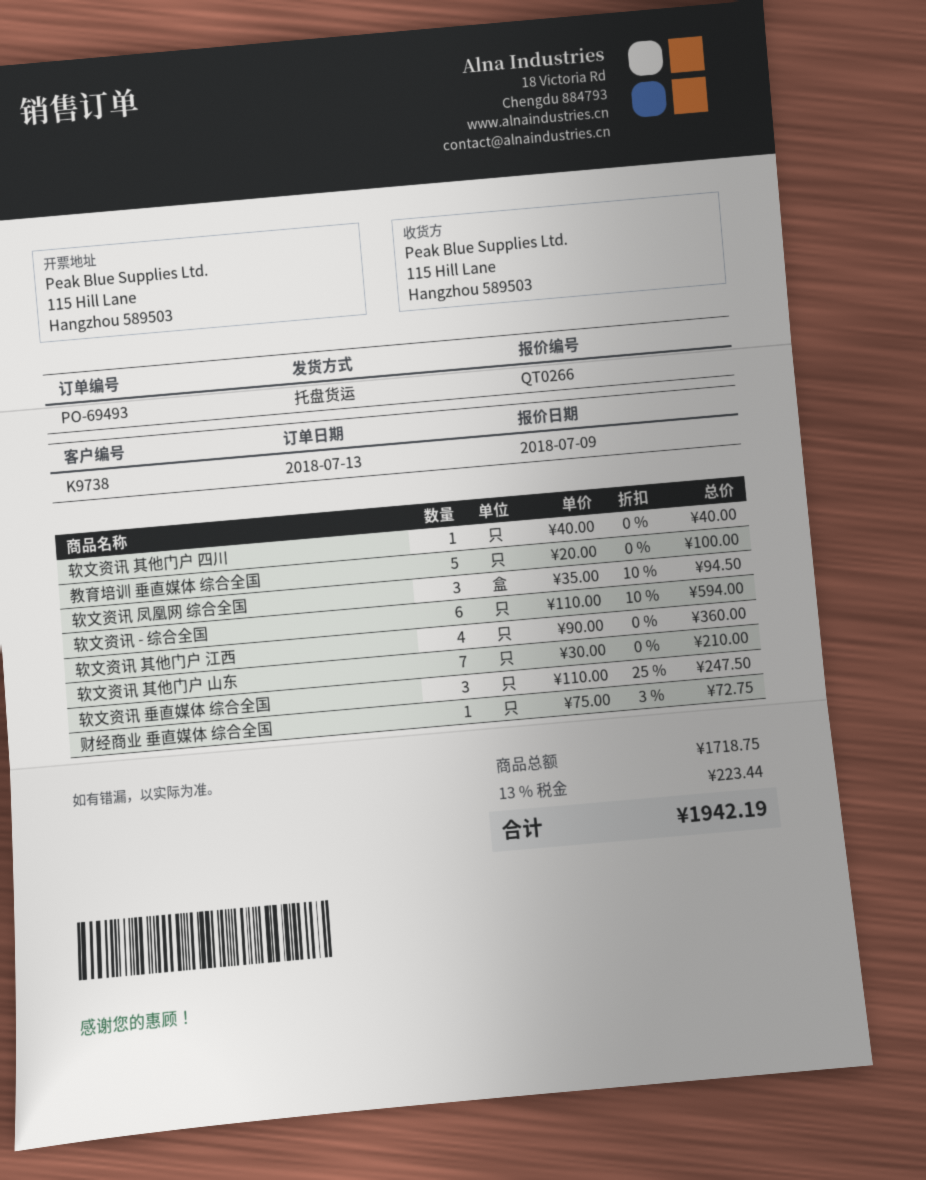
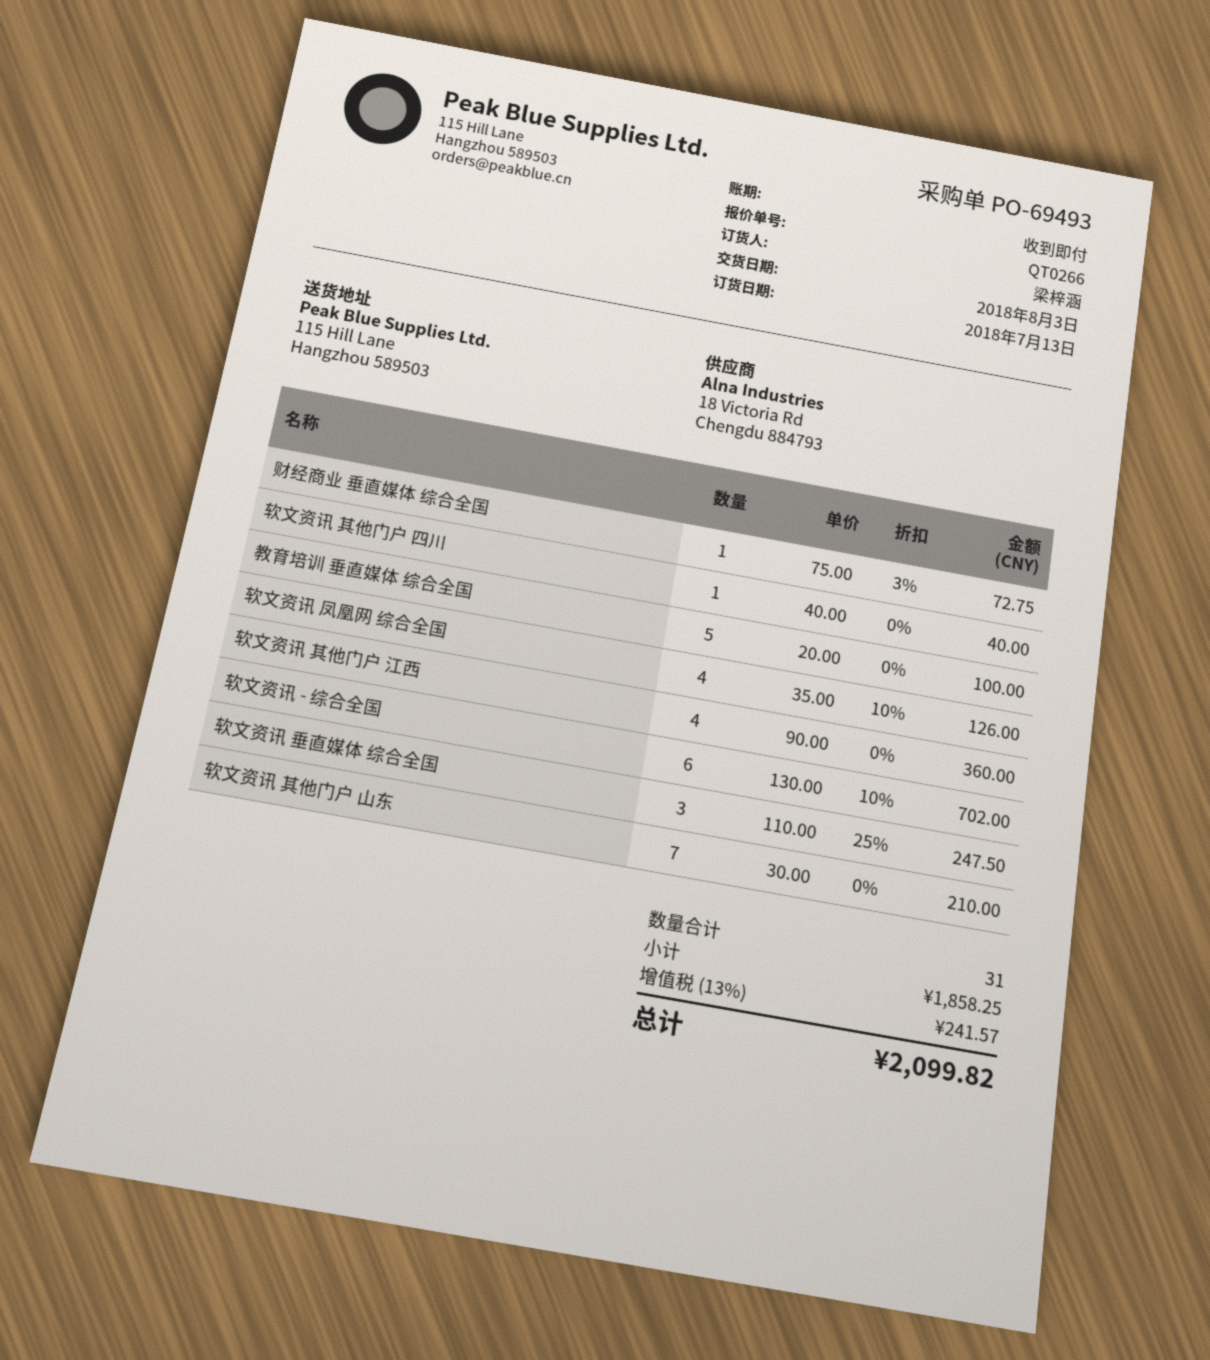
软文资讯 凤凰网 综合全国: 3 x 35.00 - 10% = 94.50 -> 4 x 35.00 - 10% = 126.00
软文资讯 - 综合全国: 6 x 110.00 - 10% = 594.00 -> 6 x 130.00 - 10% = 702.00
subtotal: 1718.75 -> 1858.25
tax: 13% = 223.44 -> 13% = 241.57
total: 1942.19 -> 2099.82

